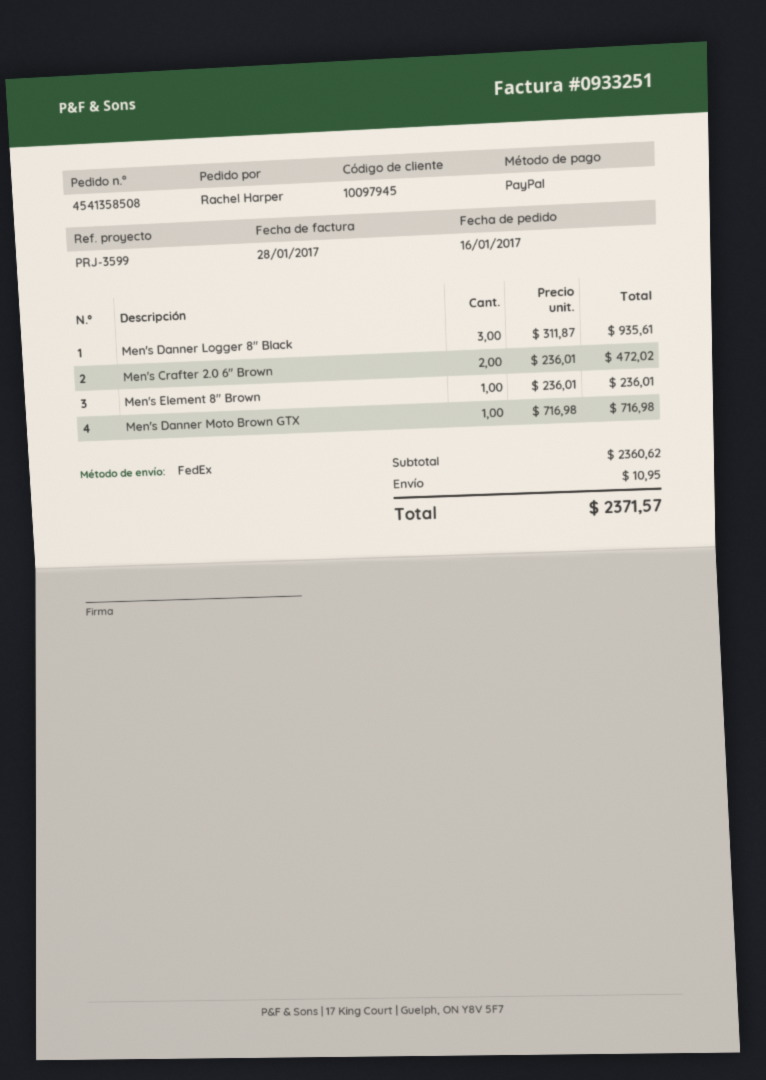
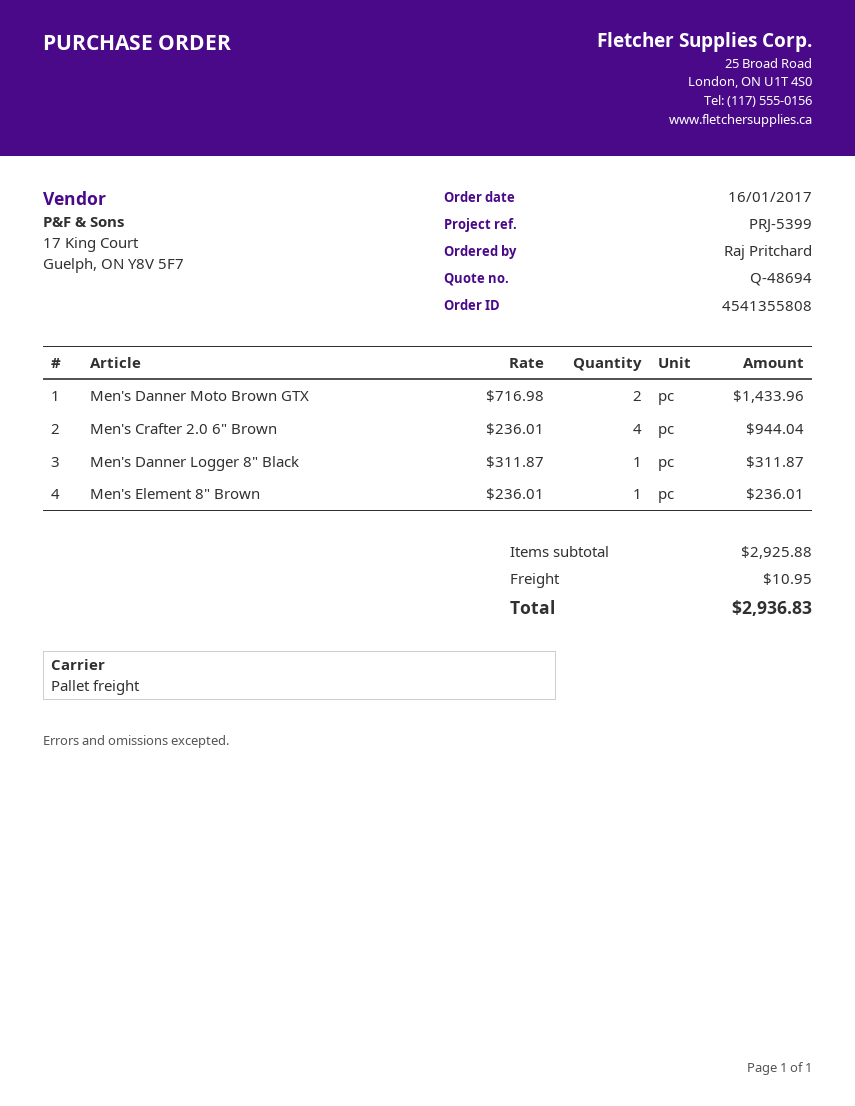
order number: 4541358508 -> 4541355808
reference: PRJ-3599 -> PRJ-5399
ordered by: Rachel Harper -> Raj Pritchard
shipping method: FedEx -> pallet freight
Men's Danner Logger 8" Black: 3 x 311.87 = 935.61 -> 1 x 311.87 = 311.87
Men's Crafter 2.0 6" Brown: 2 x 236.01 = 472.02 -> 4 x 236.01 = 944.04
Men's Danner Moto Brown GTX: 1 x 716.98 = 716.98 -> 2 x 716.98 = 1433.96
subtotal: 2360.62 -> 2925.88
total: 2371.57 -> 2936.83

